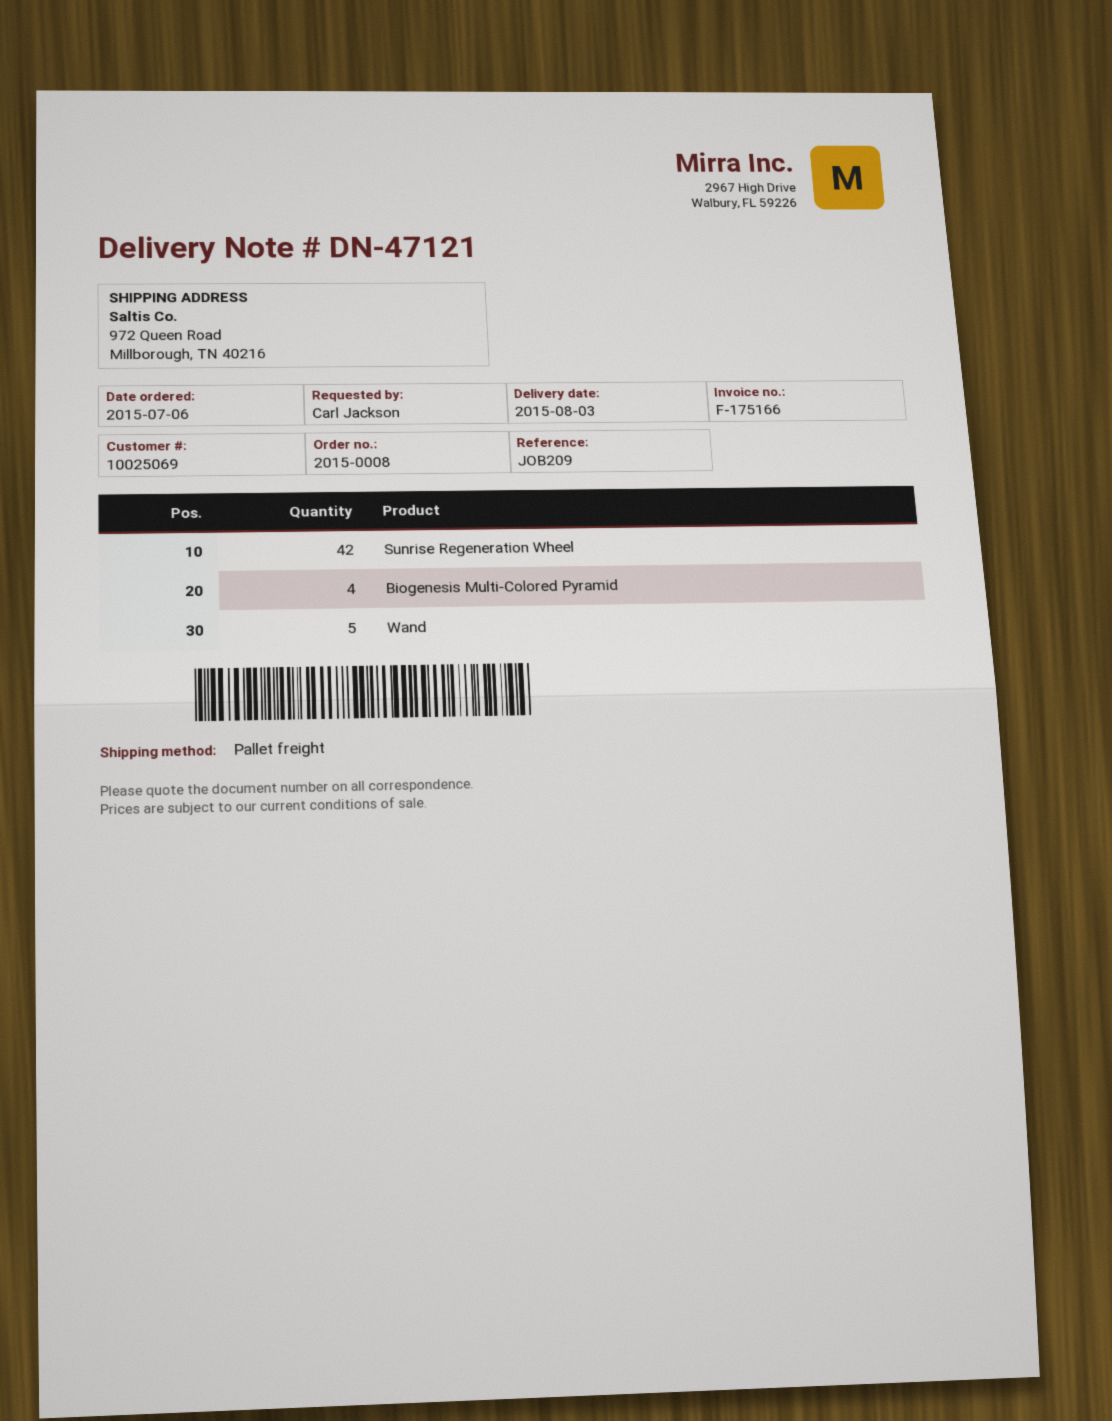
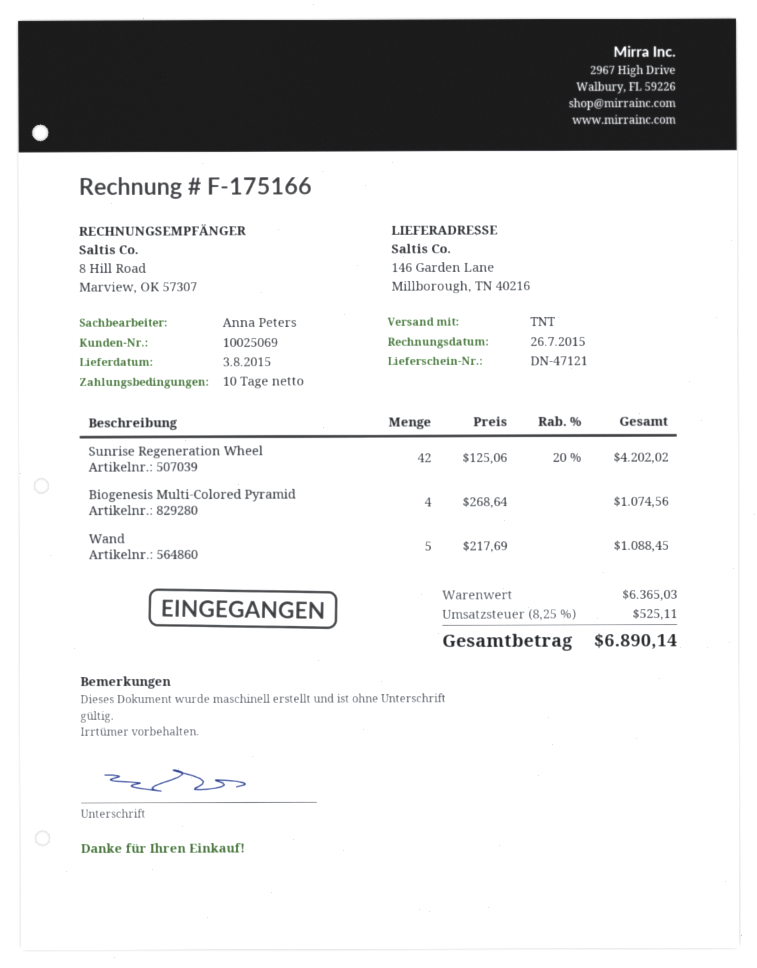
shipping method: pallet freight -> TNT
ship to: 972 Queen Road, Millborough, TN 40216 -> 146 Garden Lane, Millborough, TN 40216

